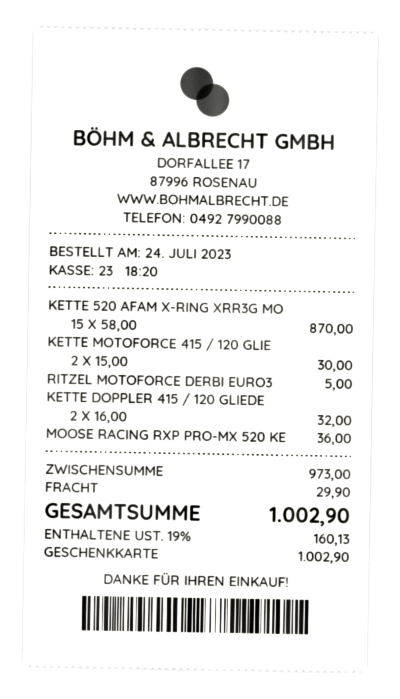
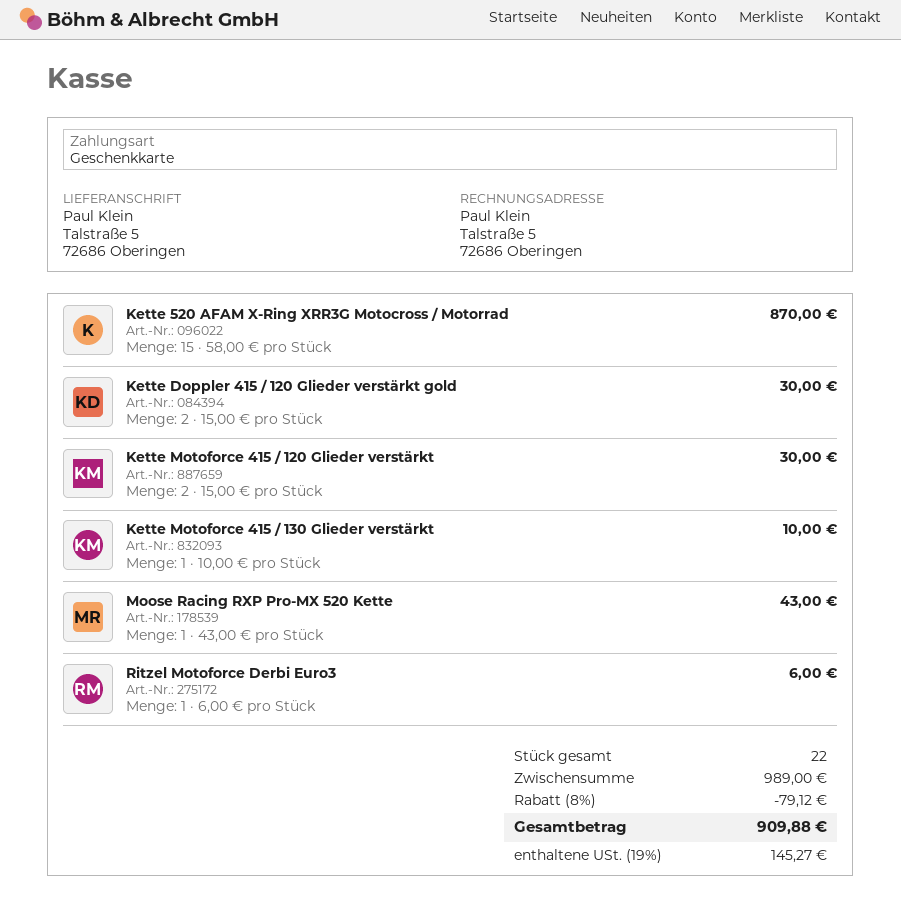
RITZEL MOTOFORCE DERBI EURO3: 1 x 5.00 = 5.00 -> 1 x 6.00 = 6.00
KETTE DOPPLER 415 / 120 GLIEDE: 2 x 16.00 = 32.00 -> 2 x 15.00 = 30.00
MOOSE RACING RXP PRO-MX 520 KE: 1 x 36.00 = 36.00 -> 1 x 43.00 = 43.00
Kette Motoforce 415 / 130 Glieder verstärkt: none -> 1 x 10.00 = 10.00
subtotal: 973.00 -> 989.00
discount: none -> 8% = 79.12
shipping: 29.90 -> none
tax: 19% = 160.13 -> 19% = 145.27
total: 1002.90 -> 909.88

